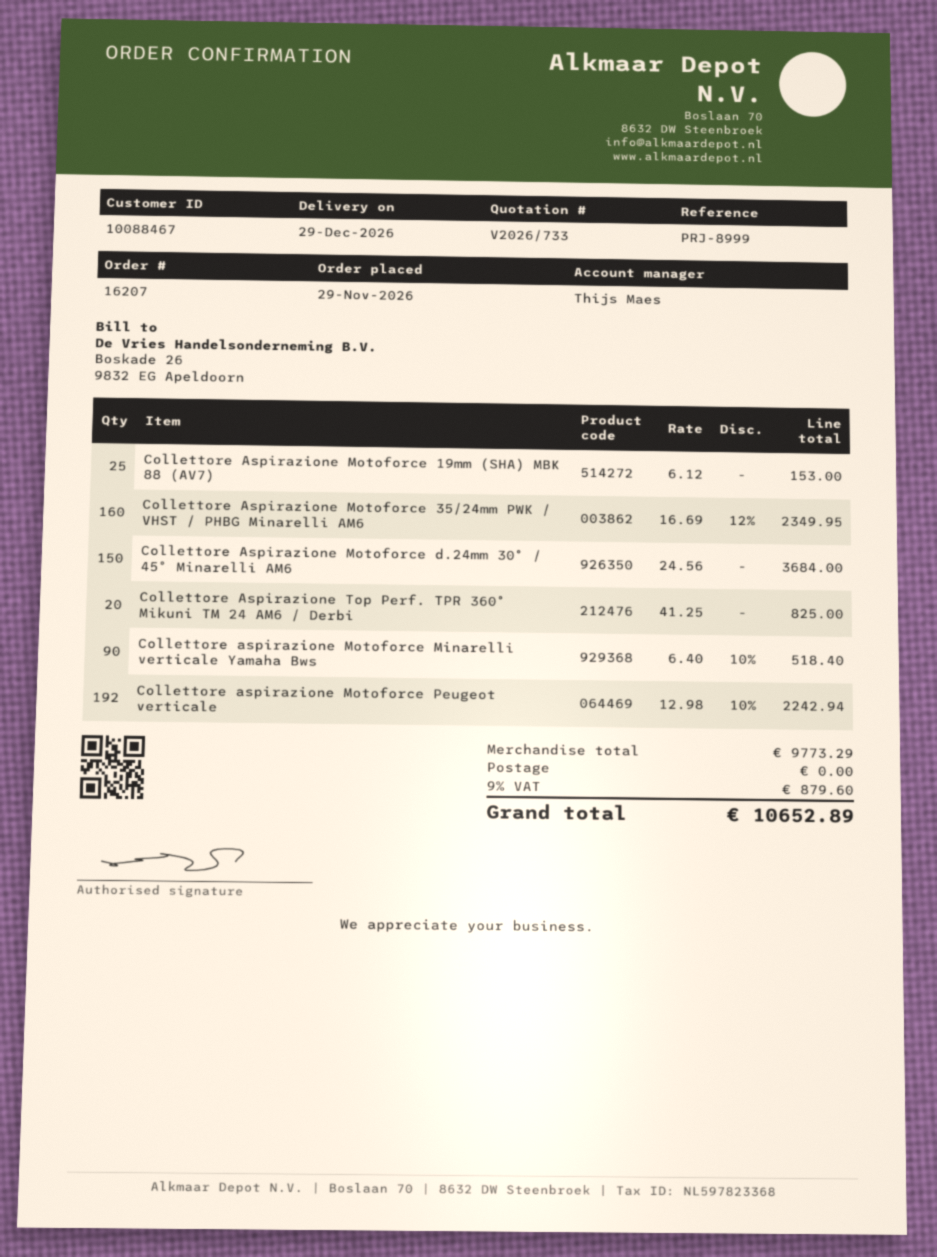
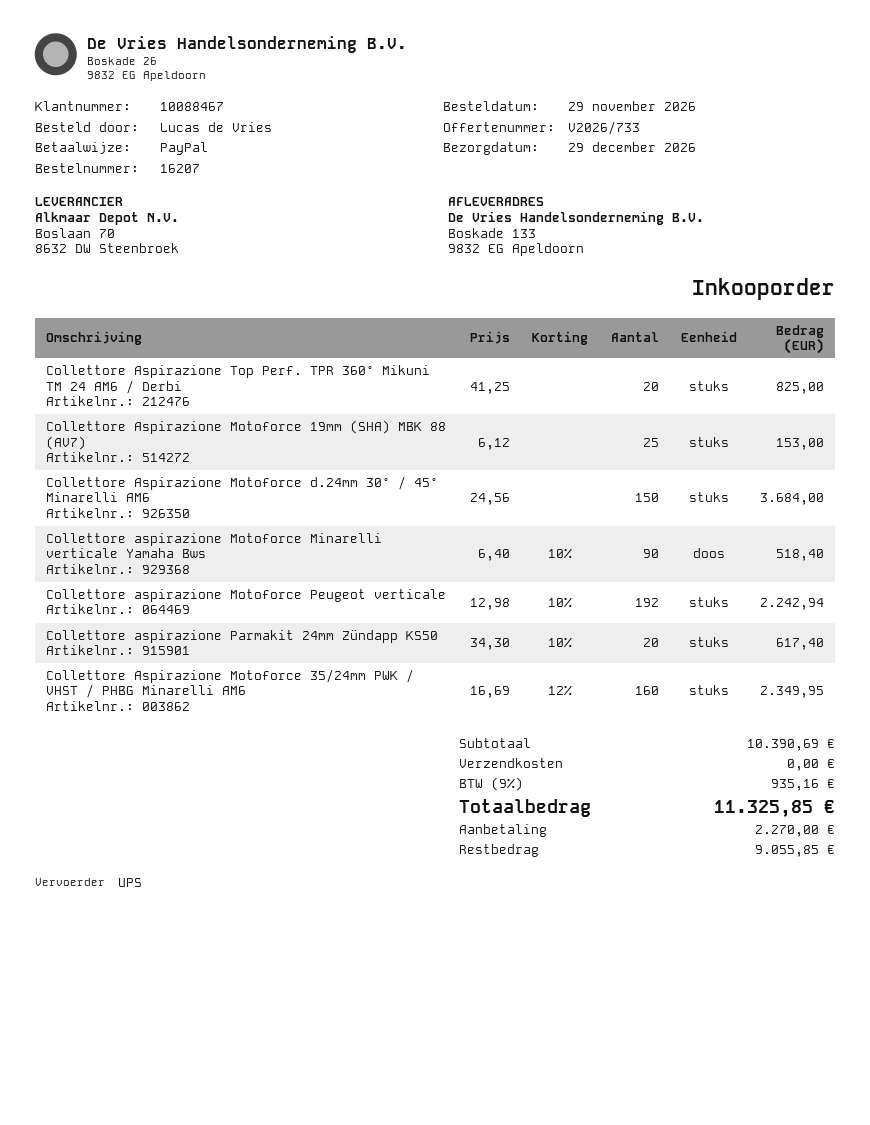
Collettore aspirazione Parmakit 24mm Zündapp KS50: none -> 20 x 34.30 - 10% = 617.40
subtotal: 9773.29 -> 10390.69
tax: 9% = 879.60 -> 9% = 935.16
total: 10652.89 -> 11325.85

